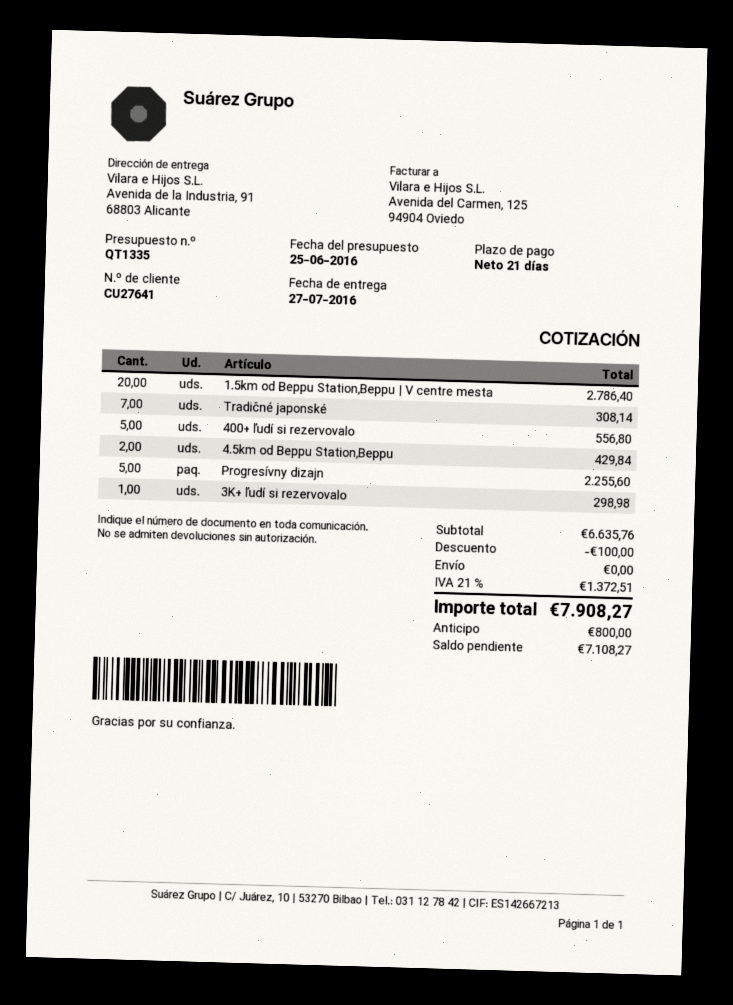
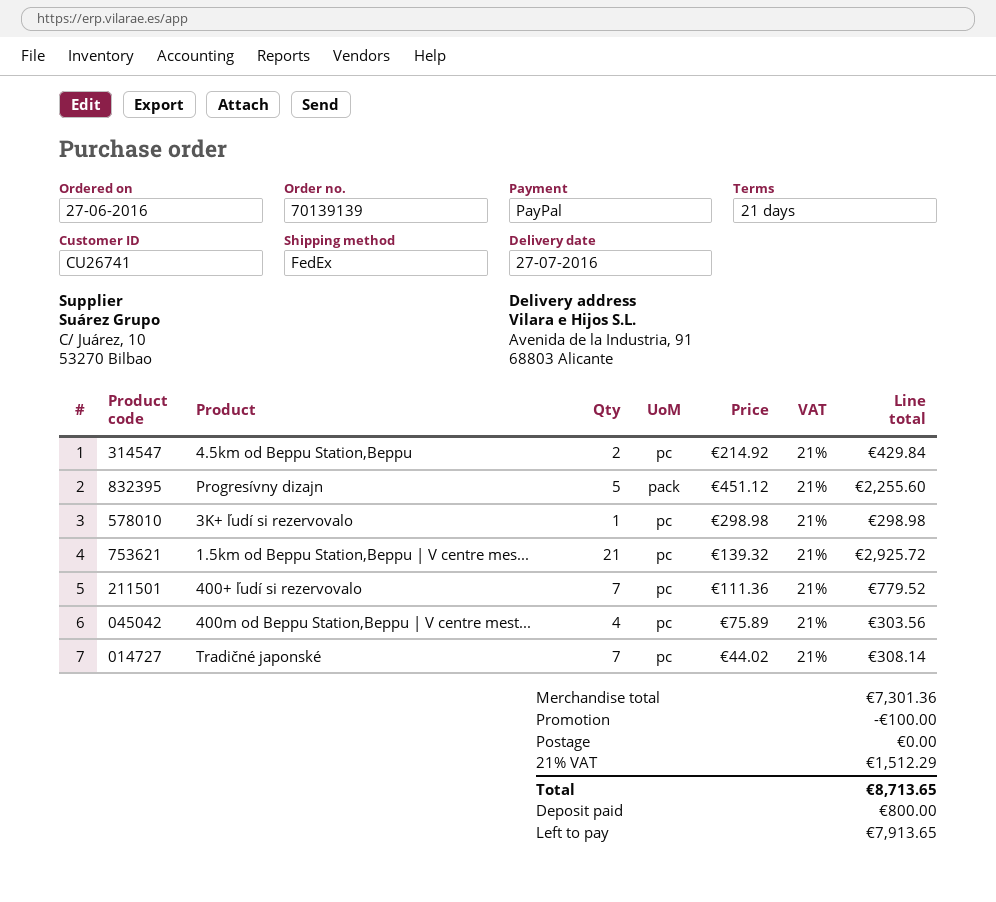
customer number: CU27641 -> CU26741
1.5km od Beppu Station,Beppu | V centre mesta: 20 for 2786.40 -> 21 for 2925.72
400+ ľudí si rezervovalo: 5 for 556.80 -> 7 for 779.52
400m od Beppu Station,Beppu | V centre mest...: none -> 4 for 303.56
subtotal: 6635.76 -> 7301.36
tax: 21% = 1372.51 -> 21% = 1512.29
total: 7908.27 -> 8713.65
balance: 7108.27 -> 7913.65

